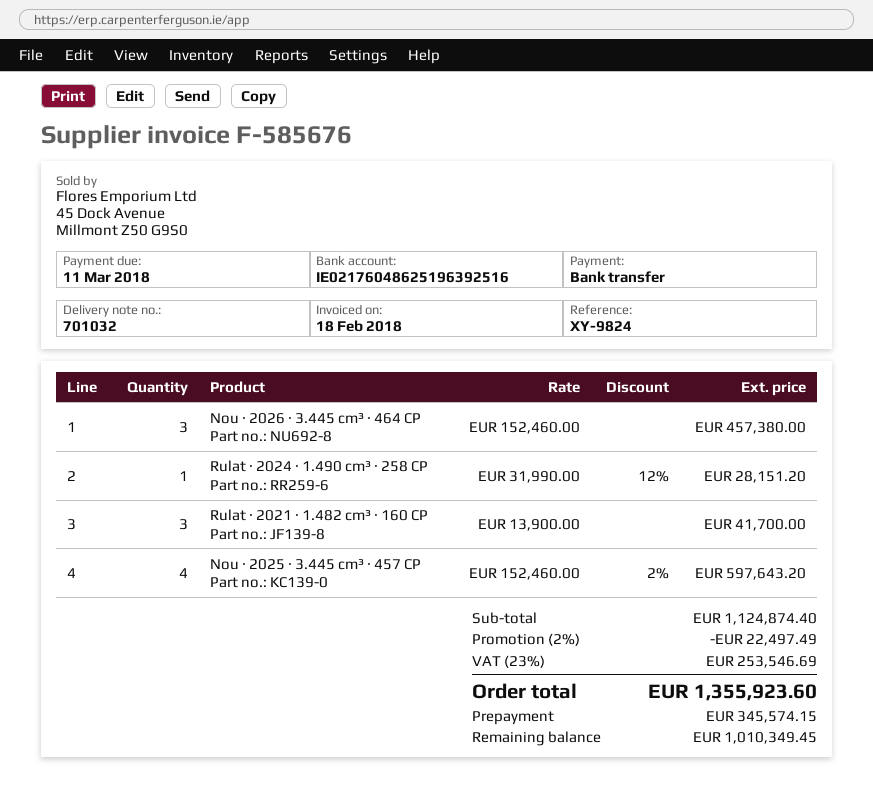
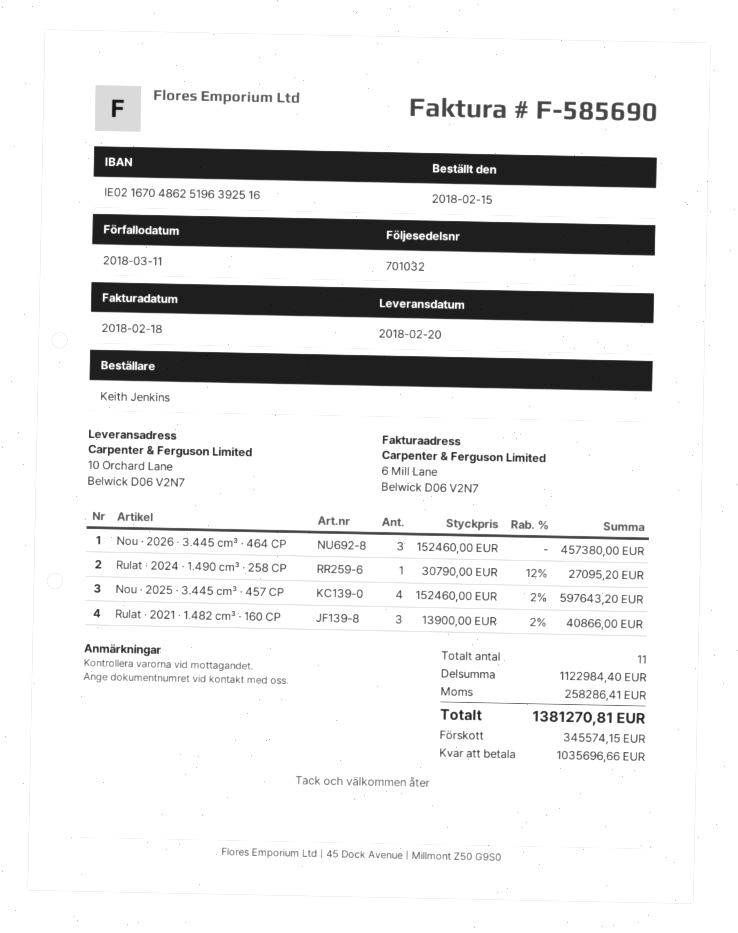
invoice number: F-585676 -> F-585690
bank account: IE02176048625196392516 -> IE02167048625196392516
Rulat · 2024 · 1.490 cm³ · 258 CP: 1 x 31990.00 - 12% = 28151.20 -> 1 x 30790.00 - 12% = 27095.20
Rulat · 2021 · 1.482 cm³ · 160 CP: 3 x 13900.00 = 41700.00 -> 3 x 13900.00 - 2% = 40866.00
subtotal: 1124874.40 -> 1122984.40
discount: 2% = 22497.49 -> none
tax: 253546.69 -> 258286.41
total: 1355923.60 -> 1381270.81
balance: 1010349.45 -> 1035696.66

